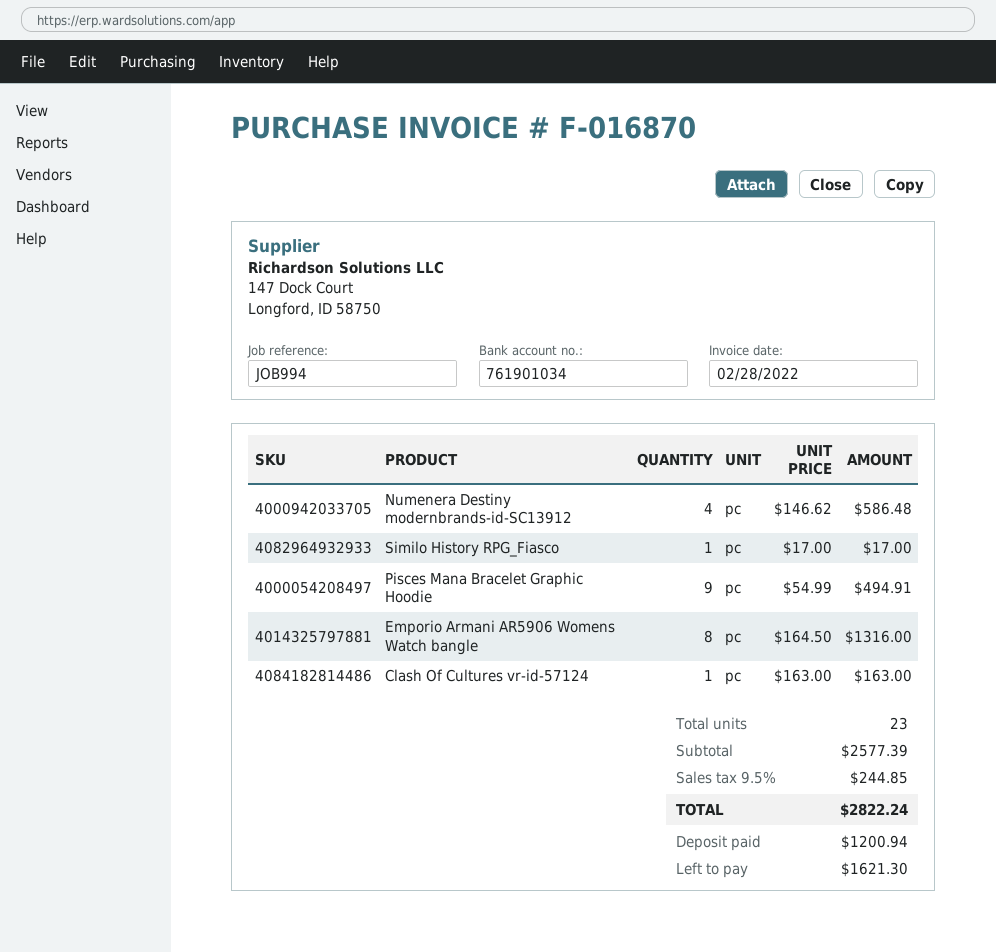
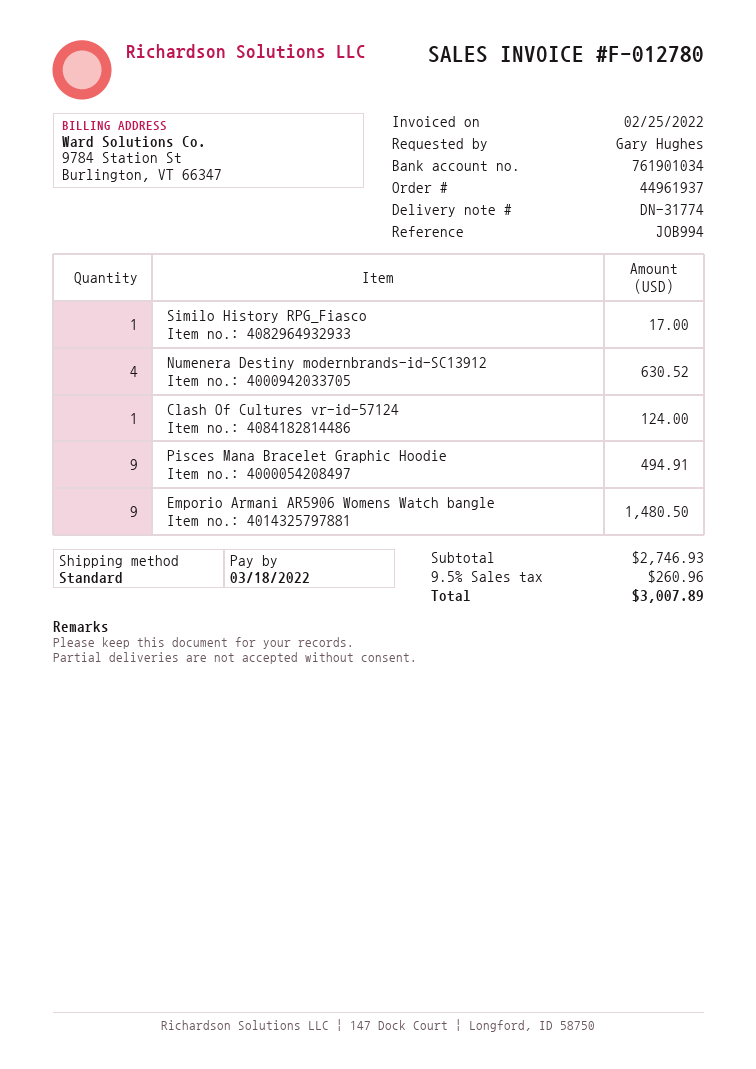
invoice number: F-016870 -> F-012780
invoice date: 2022-02-28 -> 2022-02-25
Numenera Destiny modernbrands-id-SC13912: 4 for 586.48 -> 4 for 630.52
Emporio Armani AR5906 Womens Watch bangle: 8 for 1316.00 -> 9 for 1480.50
Clash Of Cultures vr-id-57124: 1 for 163.00 -> 1 for 124.00
subtotal: 2577.39 -> 2746.93
tax: 9.5% = 244.85 -> 9.5% = 260.96
total: 2822.24 -> 3007.89

